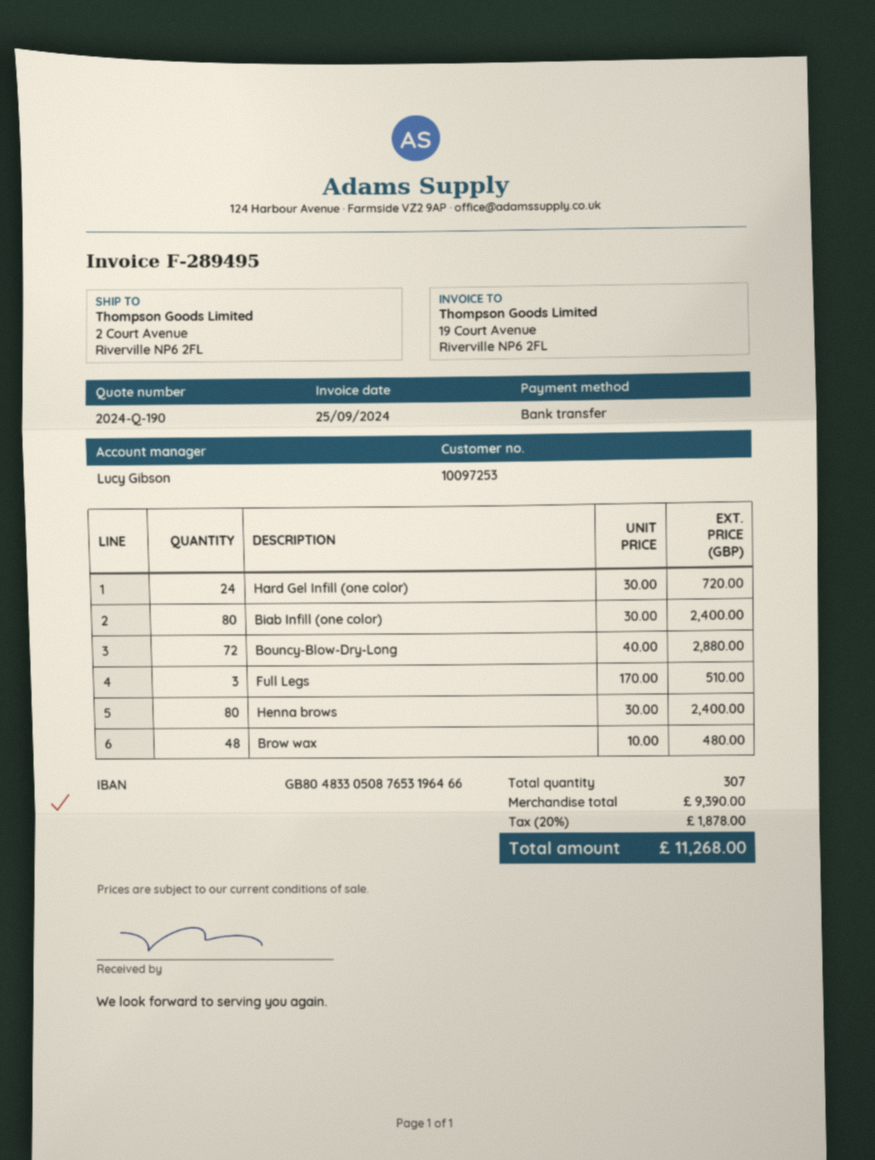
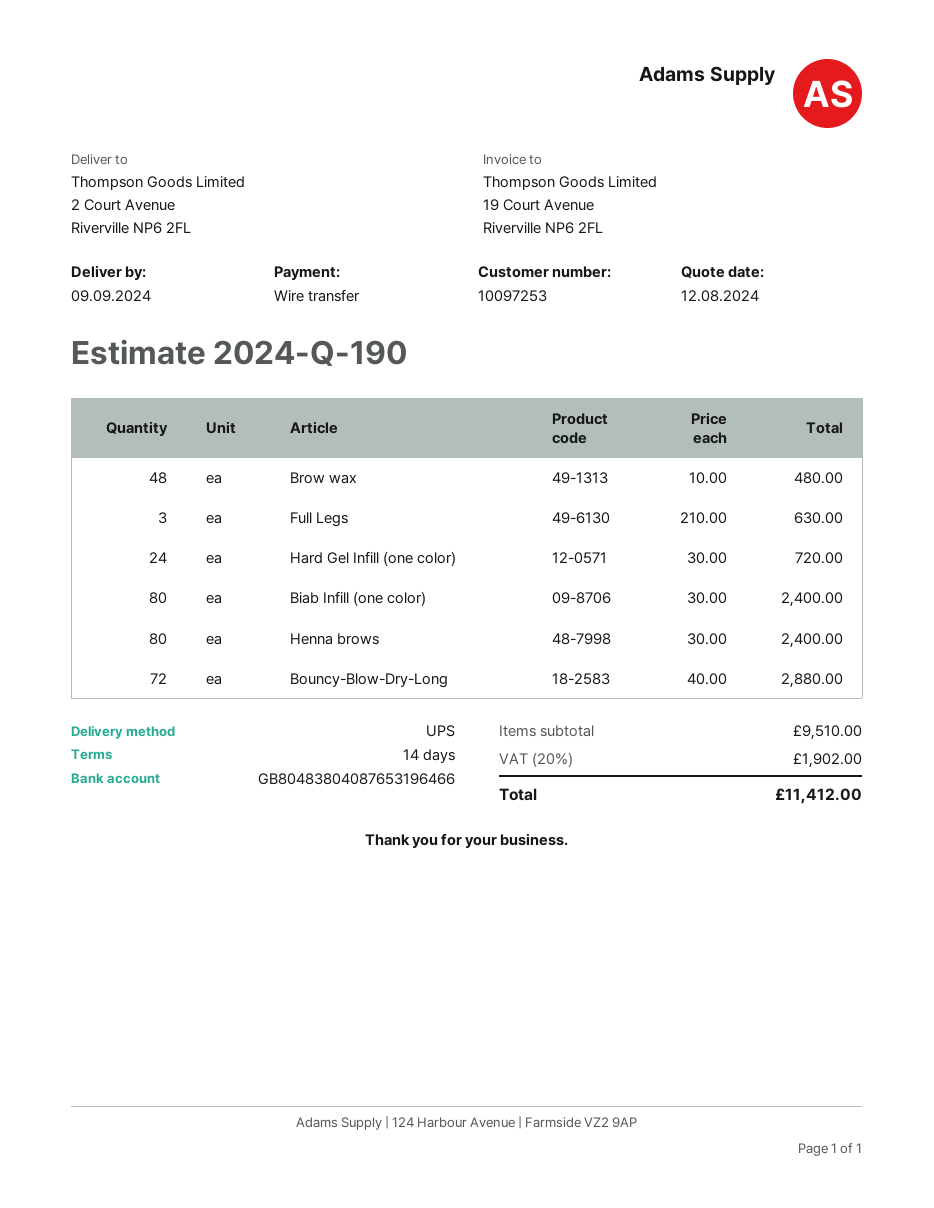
bank account: GB80483305087653196466 -> GB80483804087653196466
Full Legs: 3 x 170.00 = 510.00 -> 3 x 210.00 = 630.00
subtotal: 9390.00 -> 9510.00
tax: 20% = 1878.00 -> 20% = 1902.00
total: 11268.00 -> 11412.00

